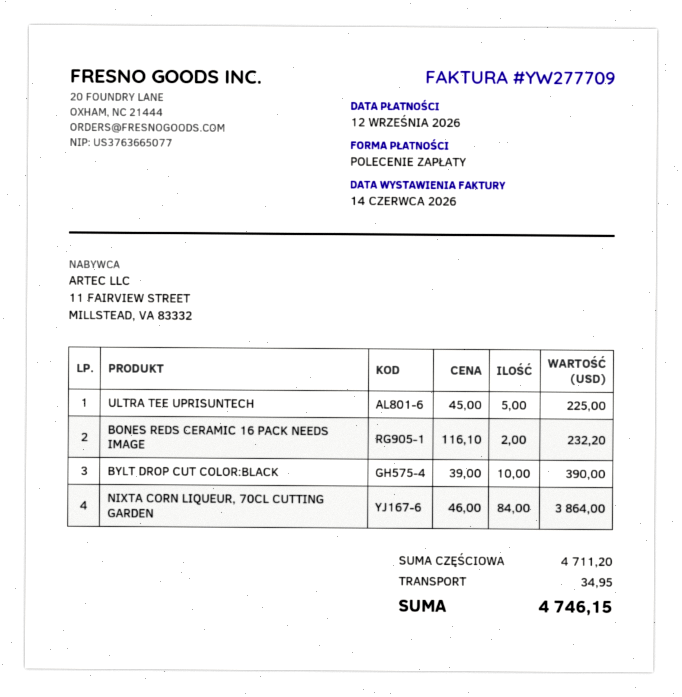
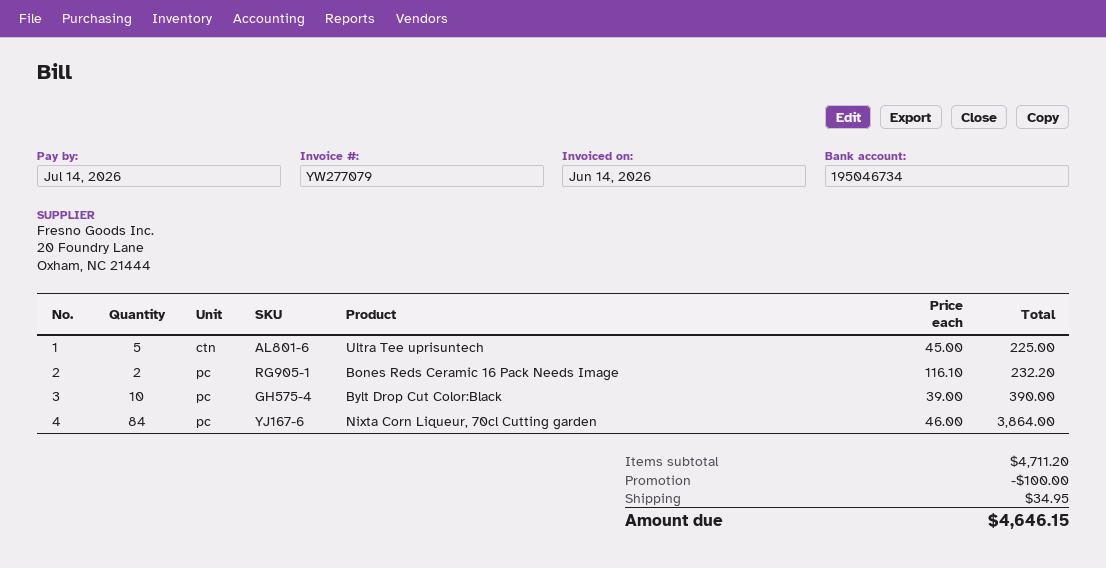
invoice number: YW277709 -> YW277079
due date: 2026-09-12 -> 2026-07-14
discount: none -> 100.00
total: 4746.15 -> 4646.15

